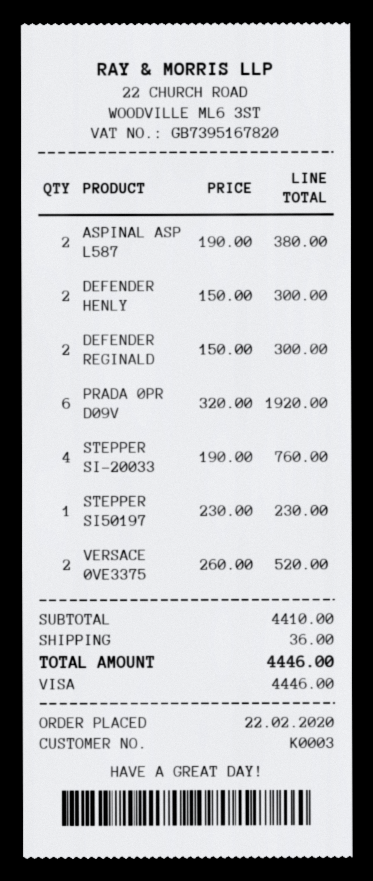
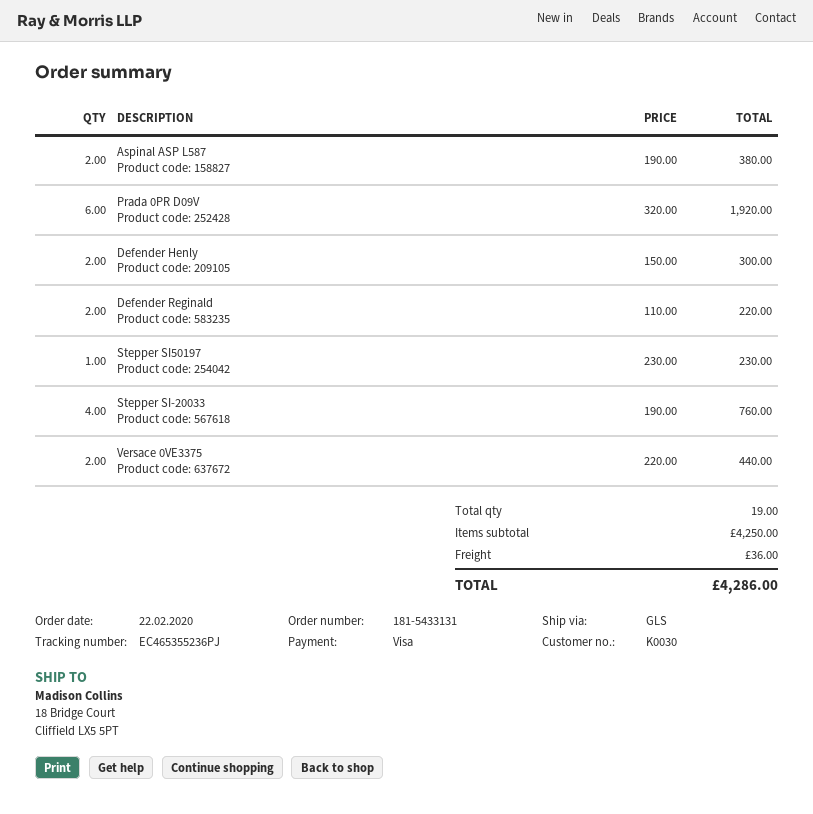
customer number: K0003 -> K0030
DEFENDER REGINALD: 2 x 150.00 = 300.00 -> 2 x 110.00 = 220.00
VERSACE 0VE3375: 2 x 260.00 = 520.00 -> 2 x 220.00 = 440.00
subtotal: 4410.00 -> 4250.00
total: 4446.00 -> 4286.00

